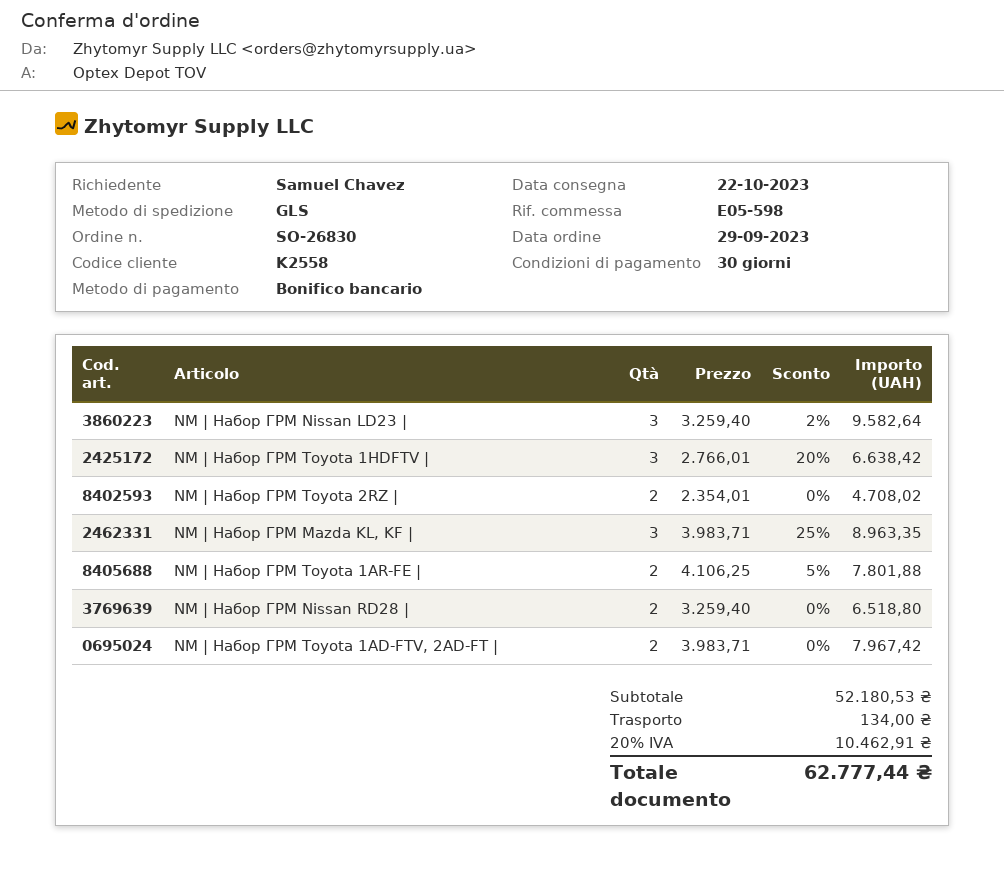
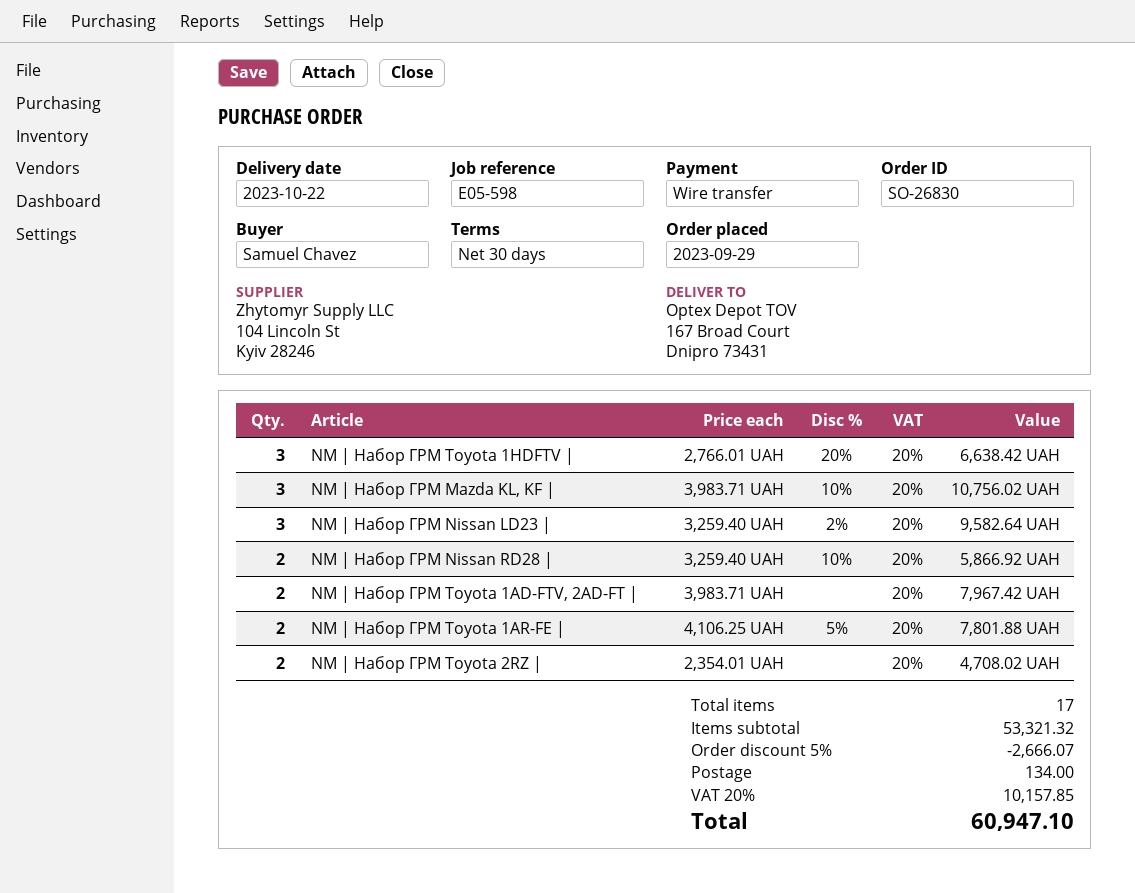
NM | Набор ГРМ Mazda KL, KF |: 3 x 3983.71 - 25% = 8963.35 -> 3 x 3983.71 - 10% = 10756.02
NM | Набор ГРМ Nissan RD28 |: 2 x 3259.40 = 6518.80 -> 2 x 3259.40 - 10% = 5866.92
subtotal: 52180.53 -> 53321.32
discount: none -> 5% = 2666.07
tax: 20% = 10462.91 -> 20% = 10157.85
total: 62777.44 -> 60947.10

